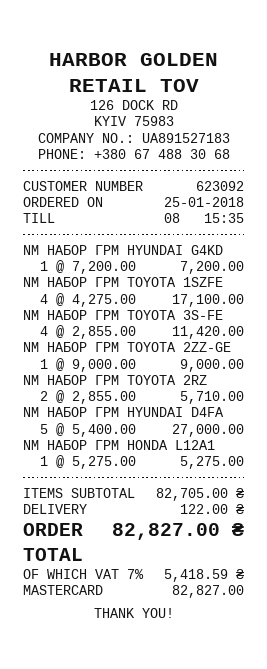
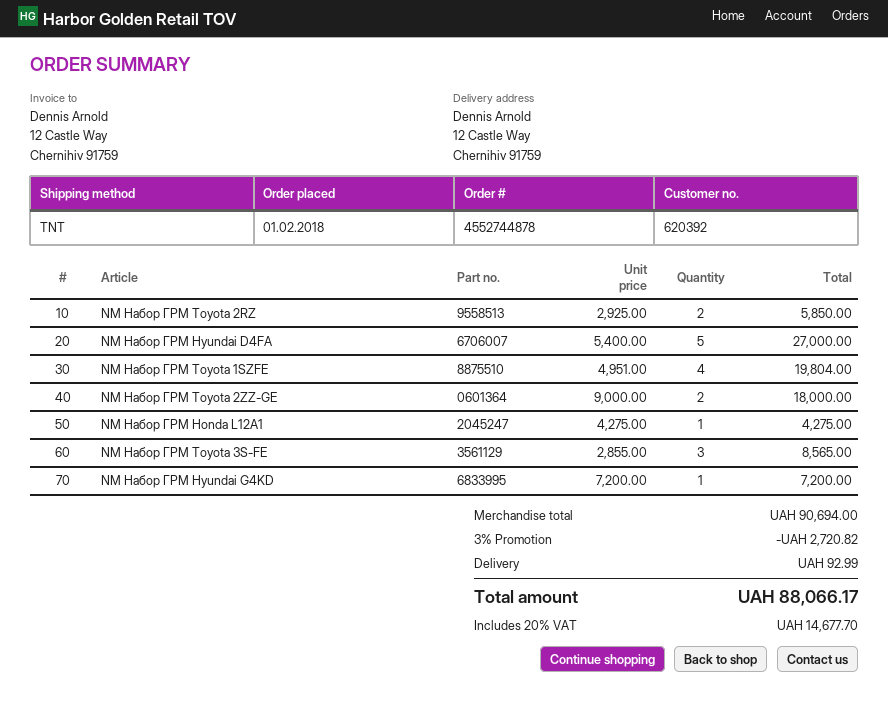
order date: 2018-01-25 -> 2018-02-01
customer number: 623092 -> 620392
NM НАБОР ГРМ TOYOTA 1SZFE: 4 x 4275.00 = 17100.00 -> 4 x 4951.00 = 19804.00
NM НАБОР ГРМ TOYOTA 3S-FE: 4 x 2855.00 = 11420.00 -> 3 x 2855.00 = 8565.00
NM НАБОР ГРМ TOYOTA 2ZZ-GE: 1 x 9000.00 = 9000.00 -> 2 x 9000.00 = 18000.00
NM НАБОР ГРМ TOYOTA 2RZ: 2 x 2855.00 = 5710.00 -> 2 x 2925.00 = 5850.00
NM НАБОР ГРМ HONDA L12A1: 1 x 5275.00 = 5275.00 -> 1 x 4275.00 = 4275.00
subtotal: 82705.00 -> 90694.00
discount: none -> 3% = 2720.82
shipping: 122.00 -> 92.99
tax: 7% = 5418.59 -> 20% = 14677.70
total: 82827.00 -> 88066.17

